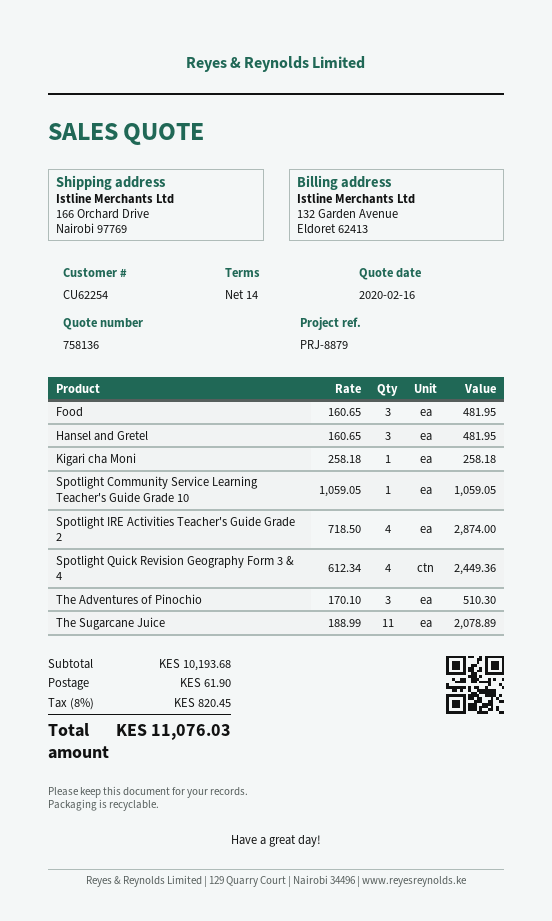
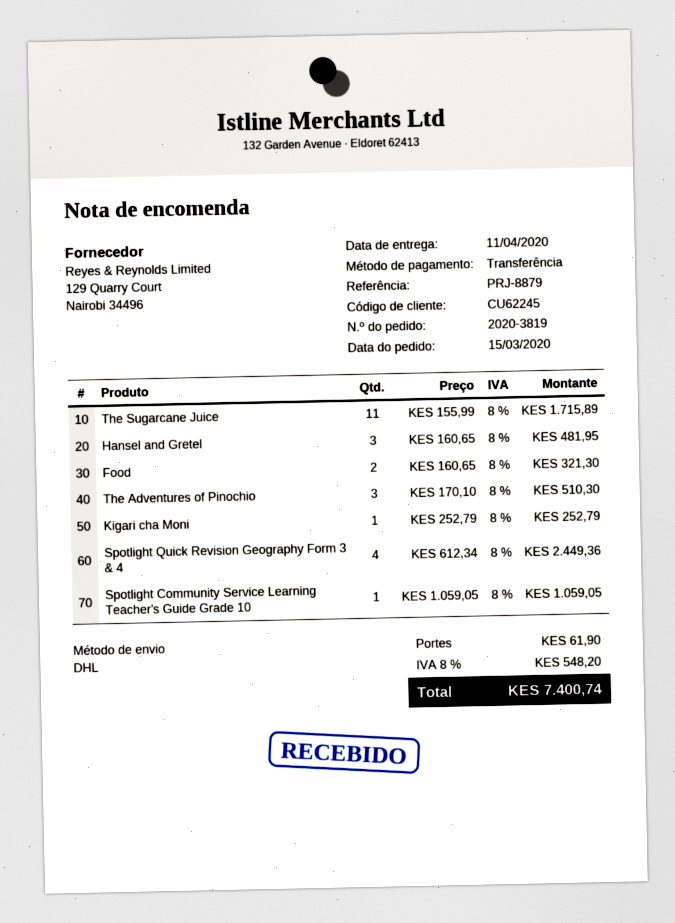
customer number: CU62254 -> CU62245
Food: 3 x 160.65 = 481.95 -> 2 x 160.65 = 321.30
Kigari cha Moni: 1 x 258.18 = 258.18 -> 1 x 252.79 = 252.79
Spotlight IRE Activities Teacher's Guide Grade 2: 4 x 718.50 = 2874.00 -> none
The Sugarcane Juice: 11 x 188.99 = 2078.89 -> 11 x 155.99 = 1715.89
tax: 8% = 820.45 -> 8% = 548.20
total: 11076.03 -> 7400.74

